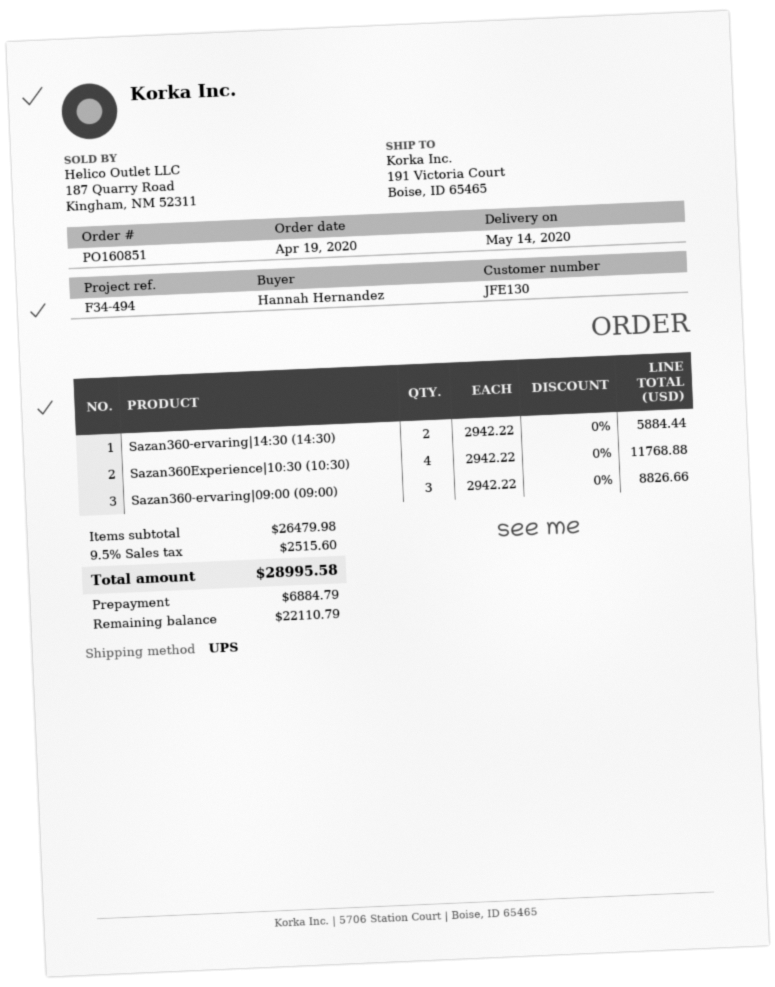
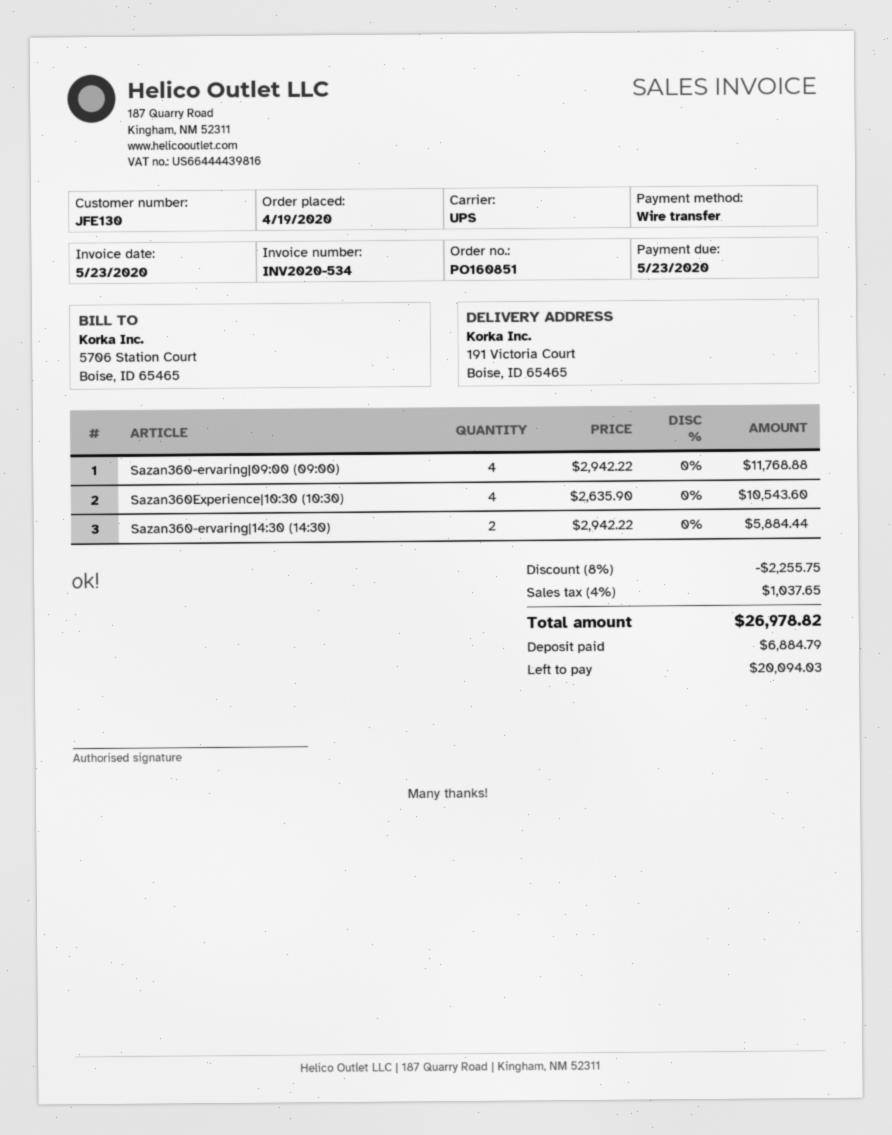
Sazan360Experience|10:30 (10:30): 4 x 2942.22 = 11768.88 -> 4 x 2635.90 = 10543.60
Sazan360-ervaring|09:00 (09:00): 3 x 2942.22 = 8826.66 -> 4 x 2942.22 = 11768.88
discount: none -> 8% = 2255.75
tax: 9.5% = 2515.60 -> 4% = 1037.65
total: 28995.58 -> 26978.82
balance: 22110.79 -> 20094.03

